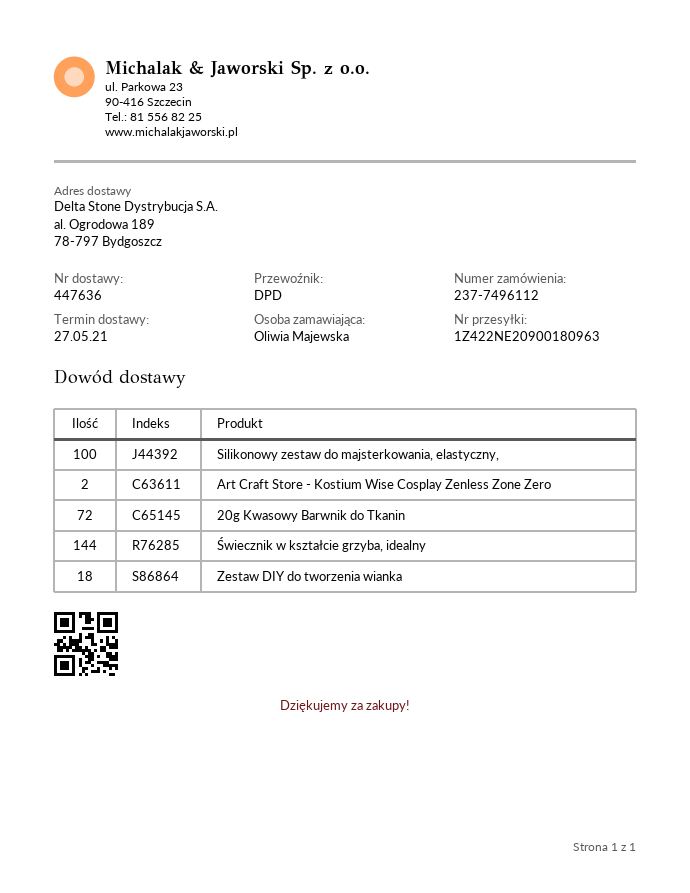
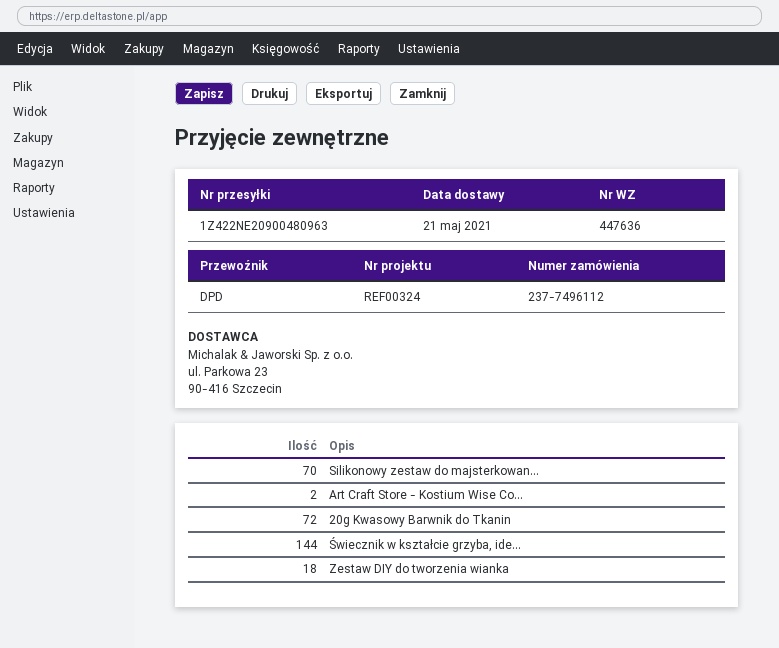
delivery date: 2021-05-27 -> 2021-05-21
tracking number: 1Z422NE20900180963 -> 1Z422NE20900480963
Silikonowy zestaw do majsterkowania, elastyczny,: 100 -> 70

